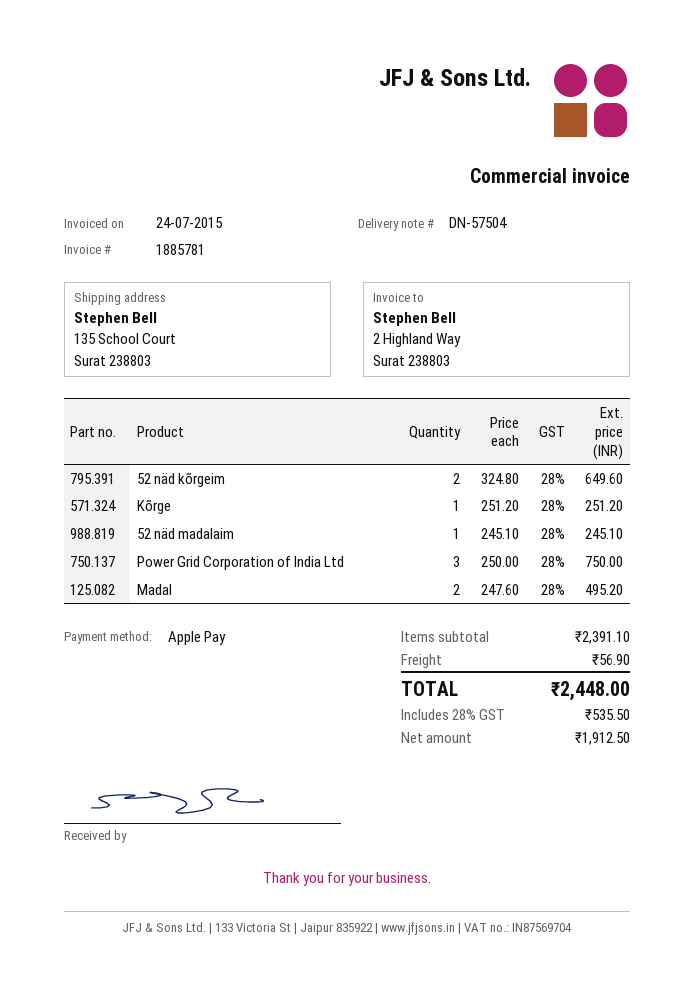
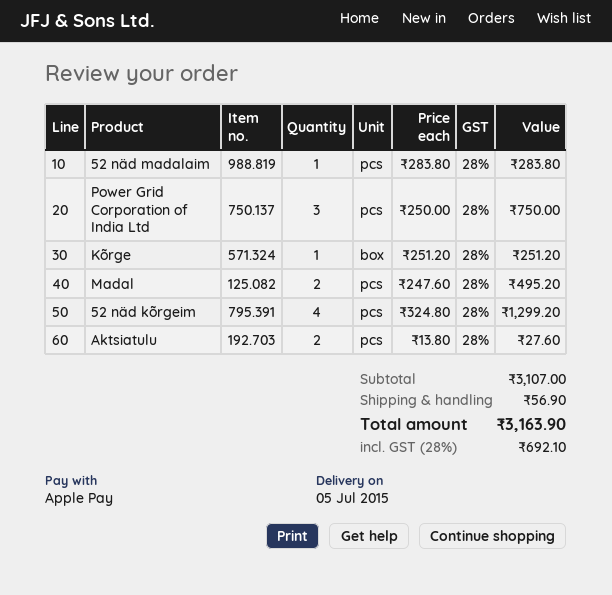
52 näd kõrgeim: 2 x 324.80 = 649.60 -> 4 x 324.80 = 1299.20
52 näd madalaim: 1 x 245.10 = 245.10 -> 1 x 283.80 = 283.80
Aktsiatulu: none -> 2 x 13.80 = 27.60
subtotal: 2391.10 -> 3107.00
tax: 28% = 535.50 -> 28% = 692.10
total: 2448.00 -> 3163.90

